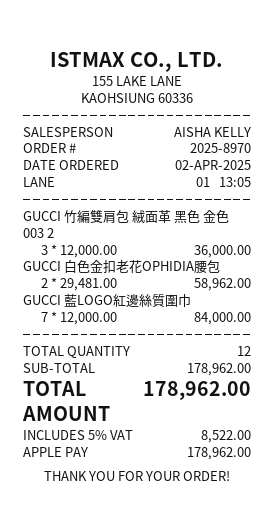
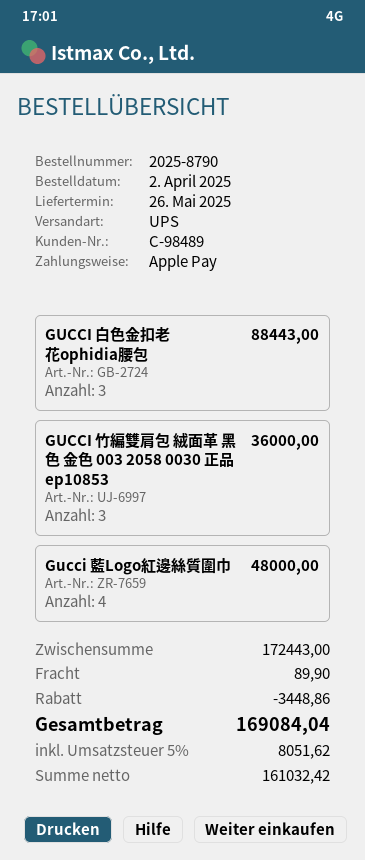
order number: 2025-8970 -> 2025-8790
GUCCI 白色金扣老花OPHIDIA腰包: 2 for 58962.00 -> 3 for 88443.00
GUCCI 藍LOGO紅邊絲質圍巾: 7 for 84000.00 -> 4 for 48000.00
subtotal: 178962.00 -> 172443.00
discount: none -> 3448.86
shipping: none -> 89.90
tax: 5% = 8522.00 -> 5% = 8051.62
total: 178962.00 -> 169084.04

